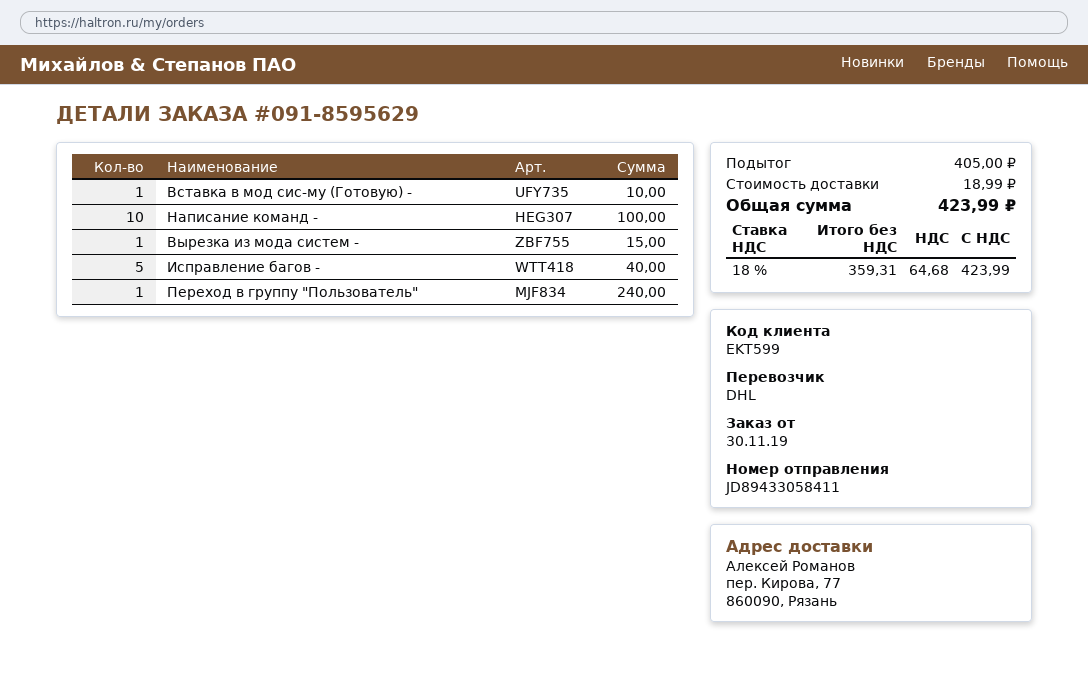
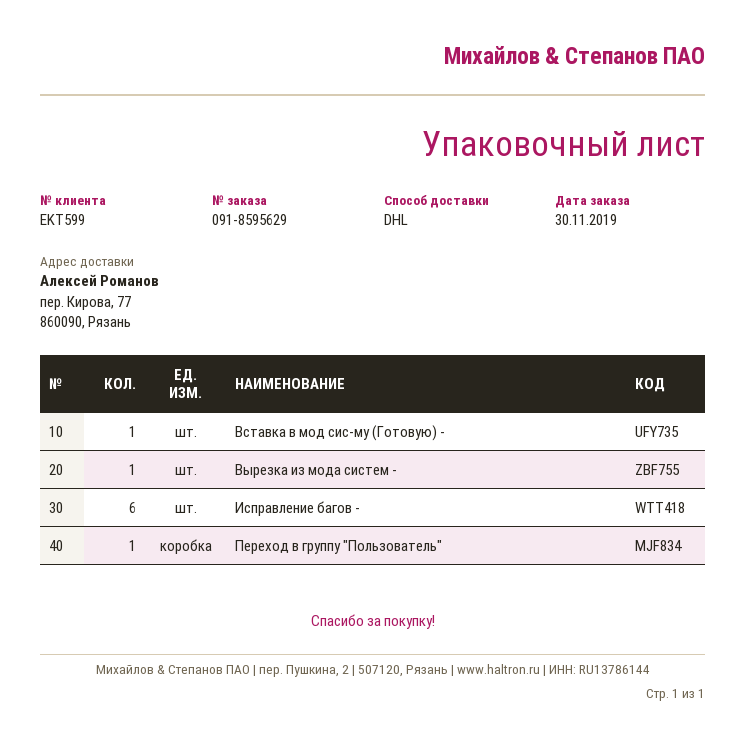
Написание команд -: 10 -> none
Исправление багов -: 5 -> 6

